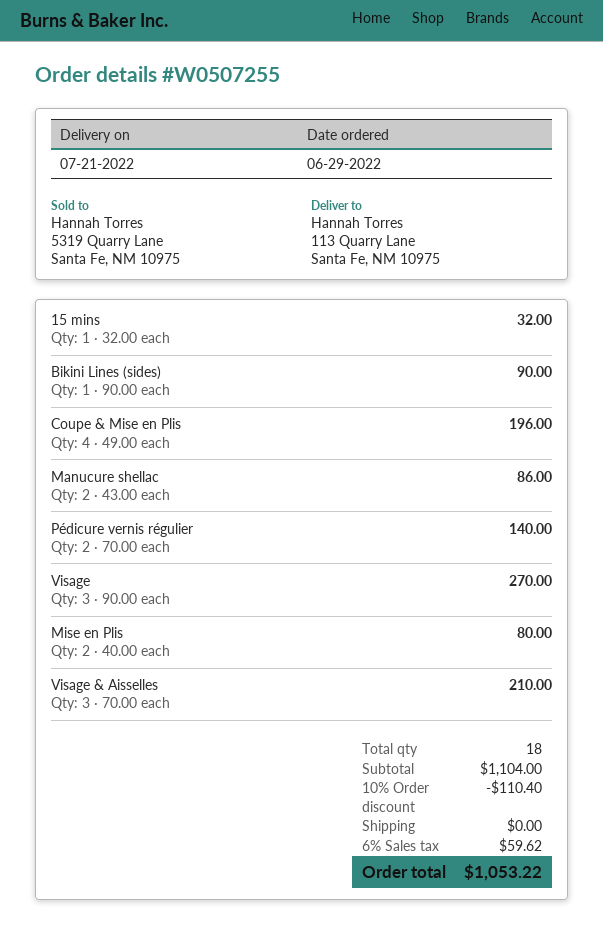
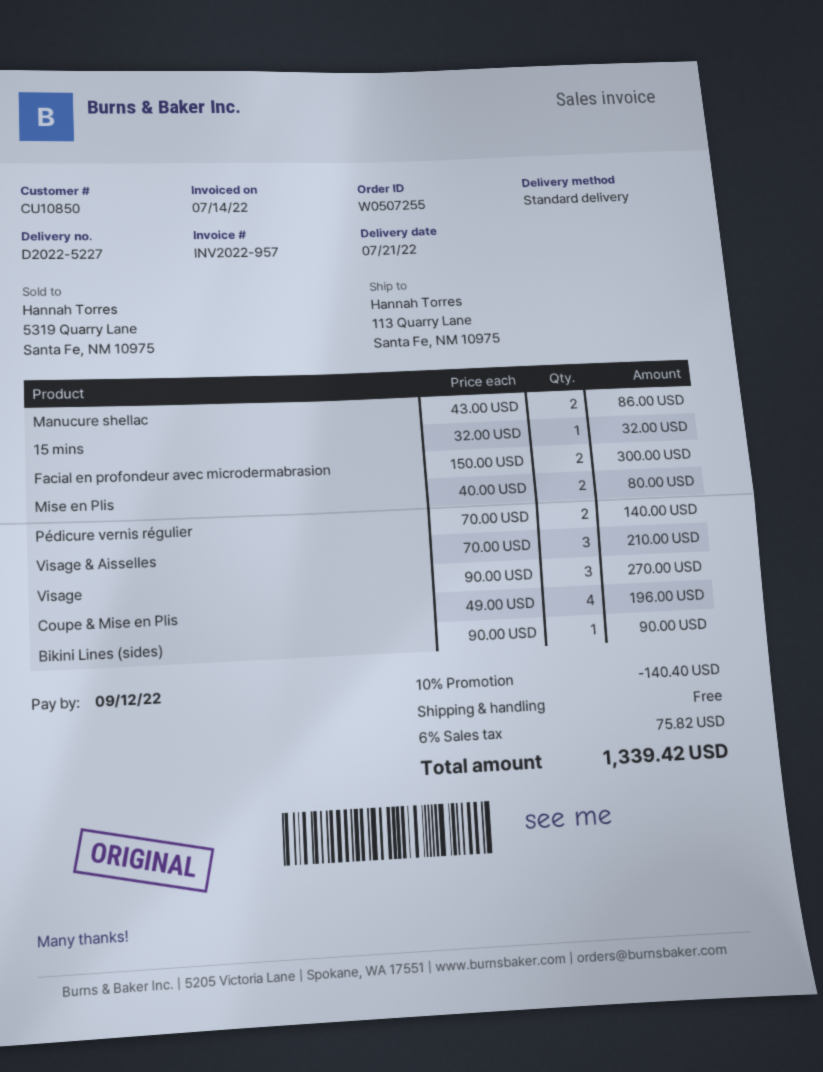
Facial en profondeur avec microdermabrasion: none -> 2 x 150.00 = 300.00
discount: 10% = 110.40 -> 10% = 140.40
tax: 6% = 59.62 -> 6% = 75.82
total: 1053.22 -> 1339.42

